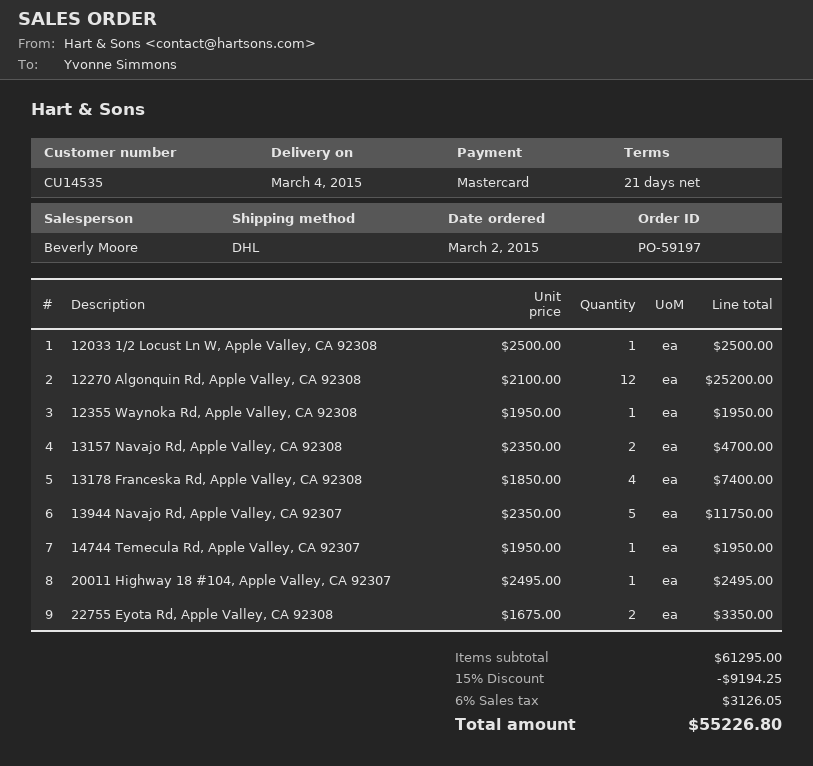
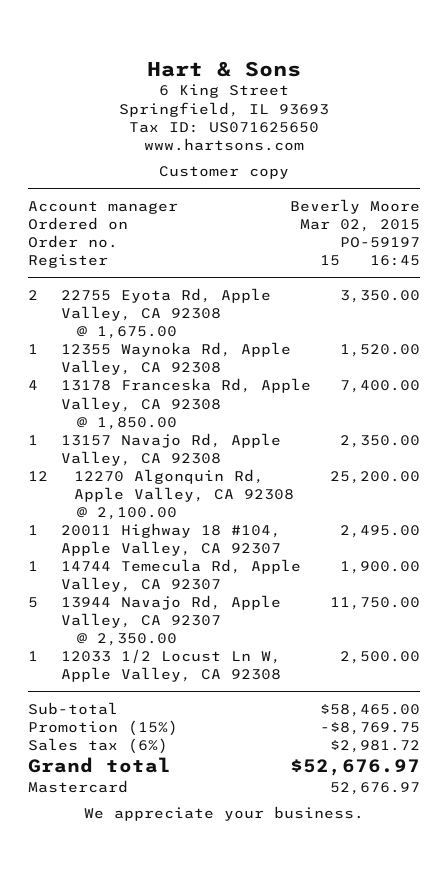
12355 Waynoka Rd, Apple Valley, CA 92308: 1 x 1950.00 = 1950.00 -> 1 x 1520.00 = 1520.00
13157 Navajo Rd, Apple Valley, CA 92308: 2 x 2350.00 = 4700.00 -> 1 x 2350.00 = 2350.00
14744 Temecula Rd, Apple Valley, CA 92307: 1 x 1950.00 = 1950.00 -> 1 x 1900.00 = 1900.00
subtotal: 61295.00 -> 58465.00
discount: 15% = 9194.25 -> 15% = 8769.75
tax: 6% = 3126.05 -> 6% = 2981.72
total: 55226.80 -> 52676.97

